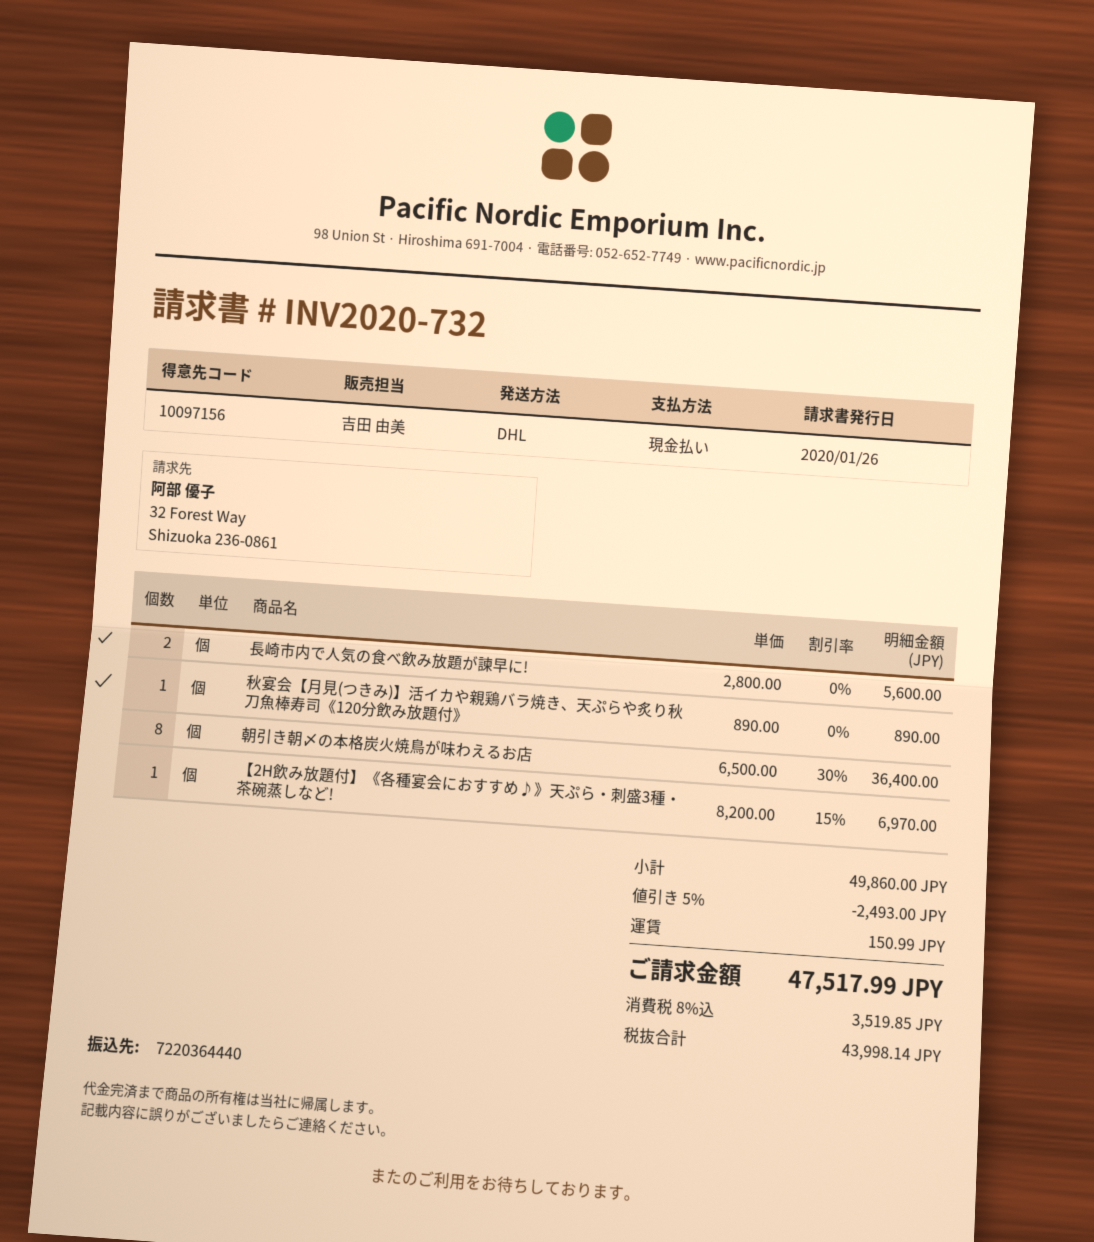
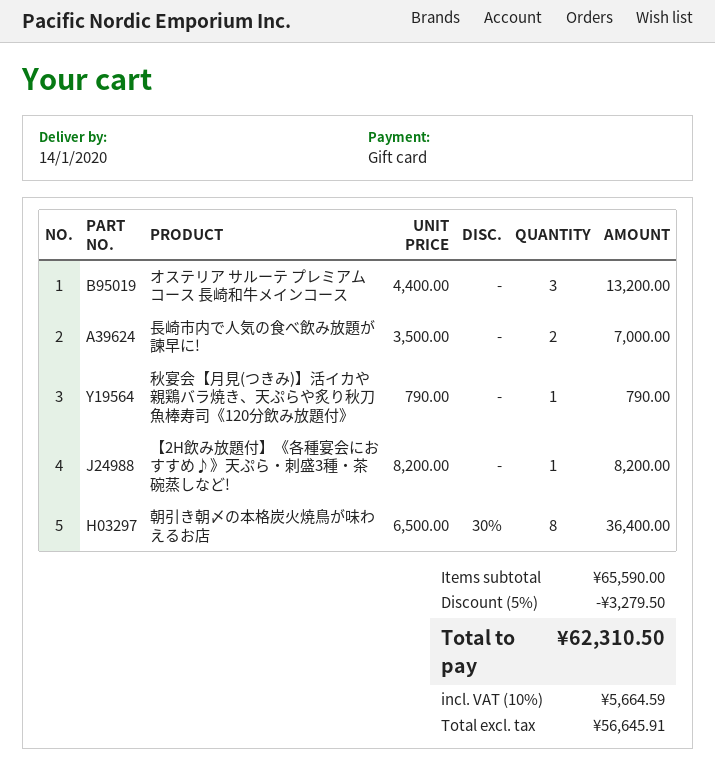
payment method: cash -> gift card
長崎市内で人気の食べ飲み放題が諫早に!: 2 x 2800.00 = 5600.00 -> 2 x 3500.00 = 7000.00
秋宴会【月見(つきみ)】活イカや親鶏バラ焼き、天ぷらや炙り秋刀魚棒寿司《120分飲み放題付》: 1 x 890.00 = 890.00 -> 1 x 790.00 = 790.00
【2H飲み放題付】《各種宴会におすすめ♪》天ぷら・刺盛3種・茶碗蒸しなど!: 1 x 8200.00 - 15% = 6970.00 -> 1 x 8200.00 = 8200.00
オステリア サルーテ プレミアムコース 長崎和牛メインコース: none -> 3 x 4400.00 = 13200.00
subtotal: 49860.00 -> 65590.00
discount: 5% = 2493.00 -> 5% = 3279.50
shipping: 150.99 -> none
net: 43998.14 -> 56645.91
tax: 8% = 3519.85 -> 10% = 5664.59
total: 47517.99 -> 62310.50

